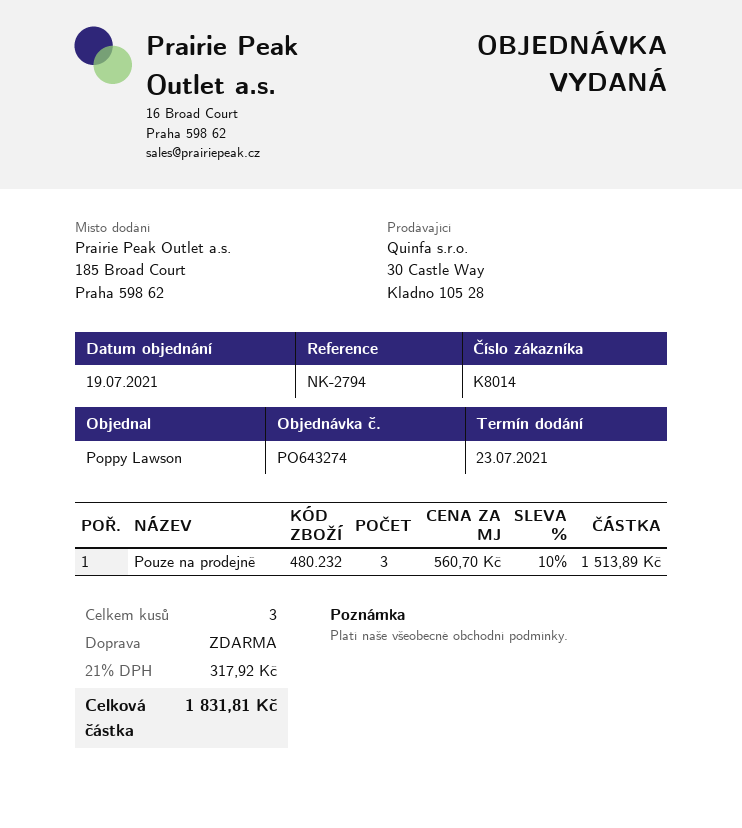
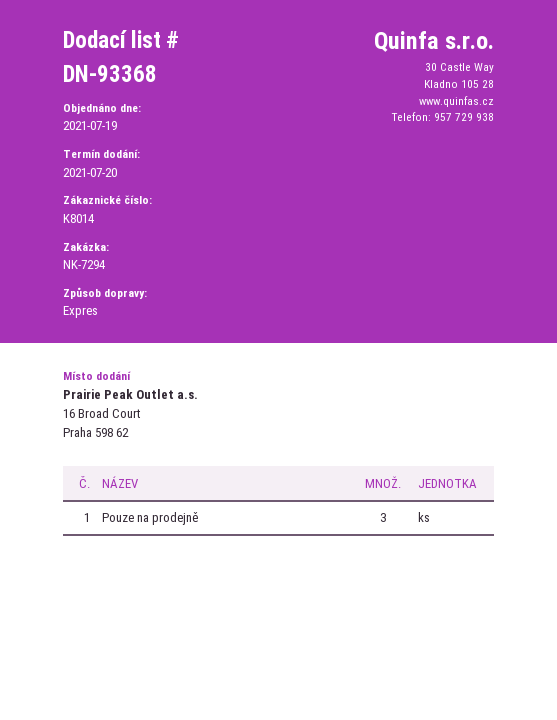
delivery date: 2021-07-23 -> 2021-07-20
reference: NK-2794 -> NK-7294
ship to: 185 Broad Court, Praha 598 62 -> 16 Broad Court, Praha 598 62

